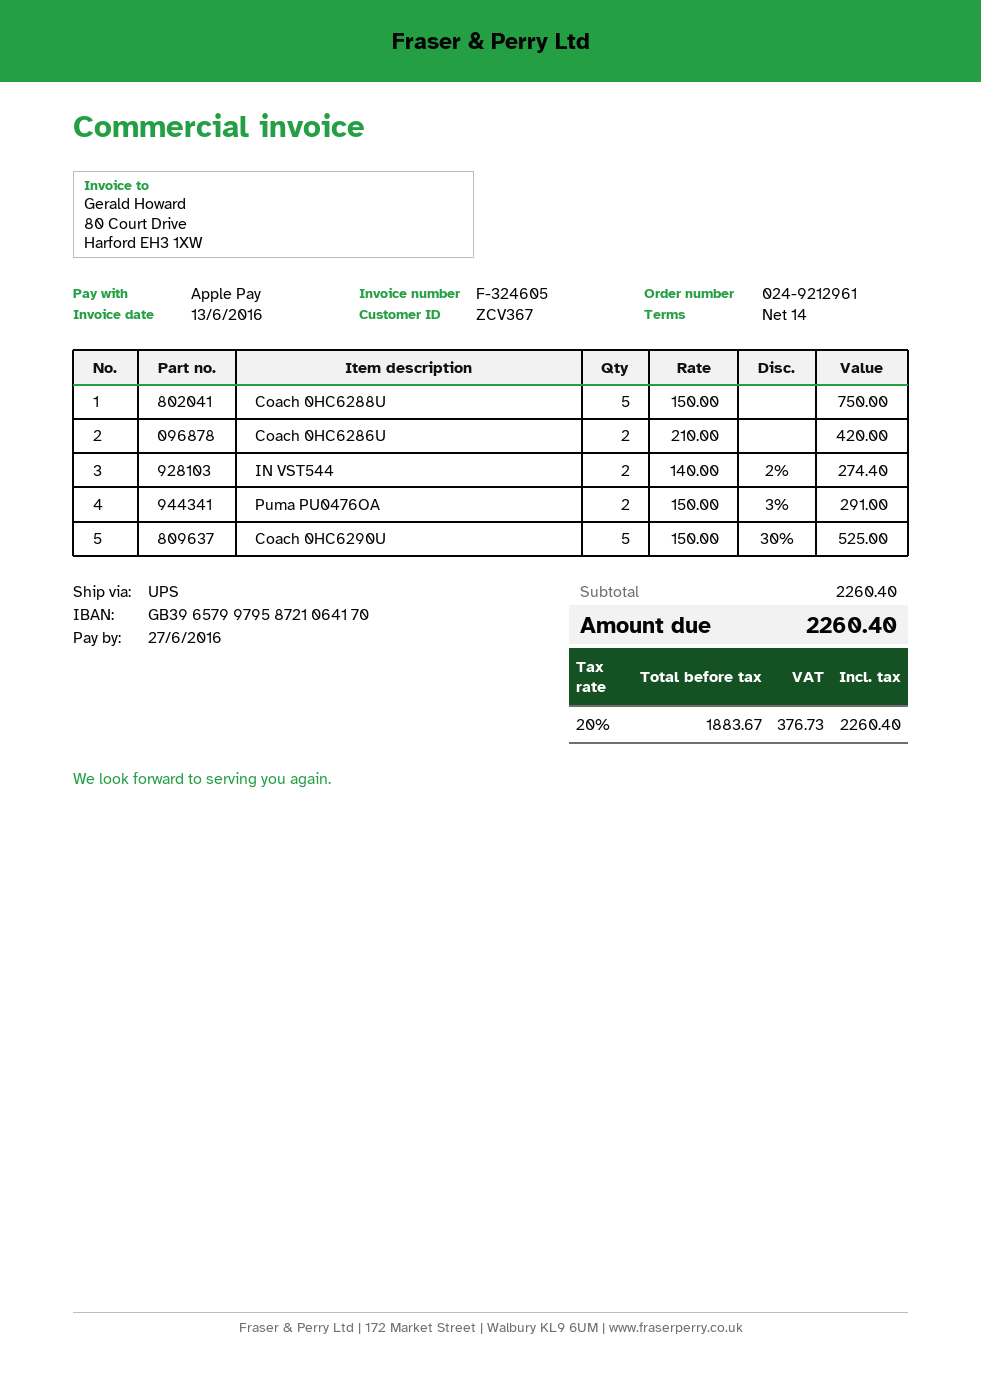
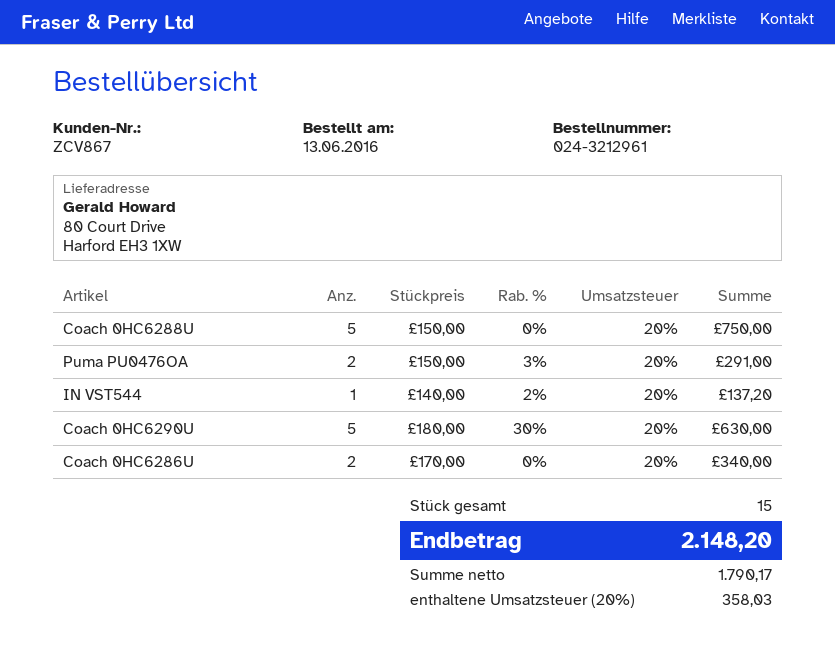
order number: 024-9212961 -> 024-3212961
customer number: ZCV367 -> ZCV867
Coach 0HC6286U: 2 x 210.00 = 420.00 -> 2 x 170.00 = 340.00
IN VST544: 2 x 140.00 - 2% = 274.40 -> 1 x 140.00 - 2% = 137.20
Coach 0HC6290U: 5 x 150.00 - 30% = 525.00 -> 5 x 180.00 - 30% = 630.00
net: 1883.67 -> 1790.17
tax: 20% = 376.73 -> 20% = 358.03
total: 2260.40 -> 2148.20

